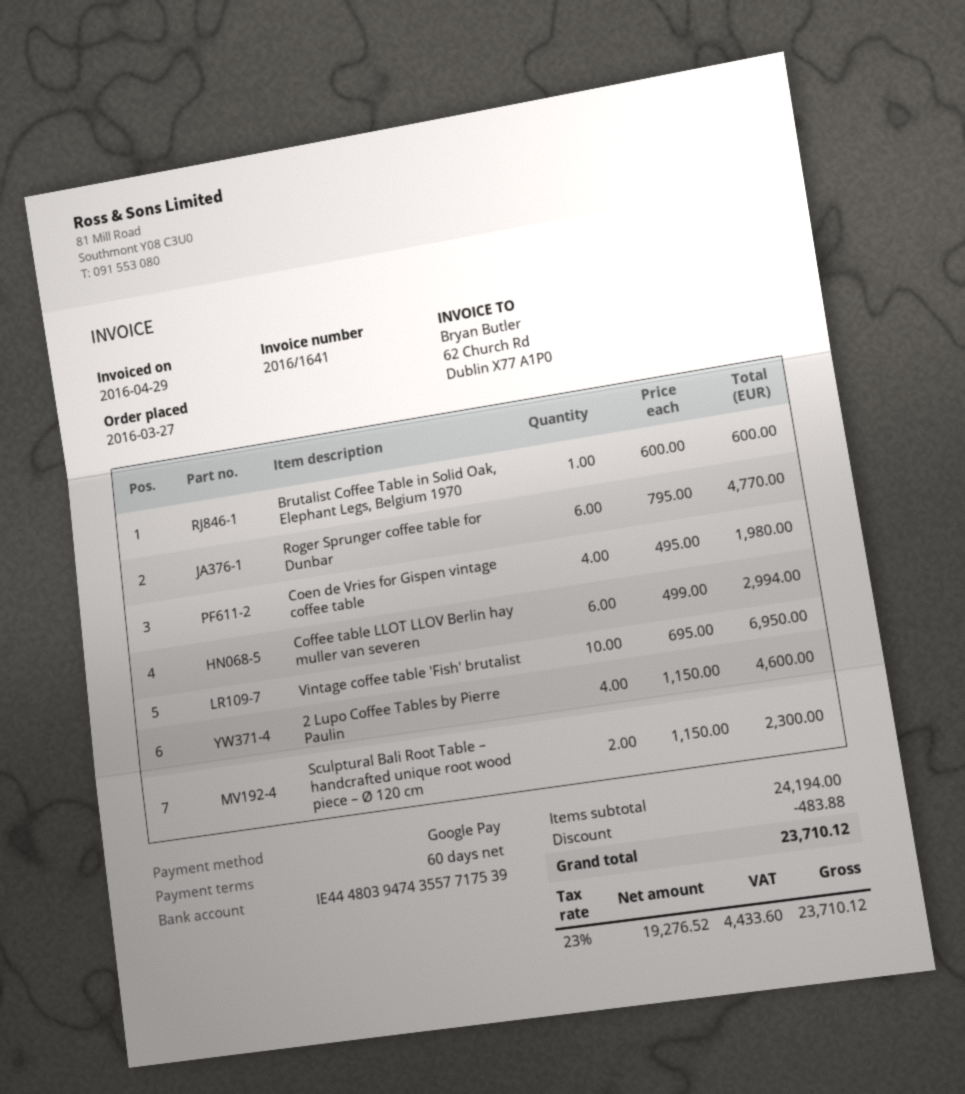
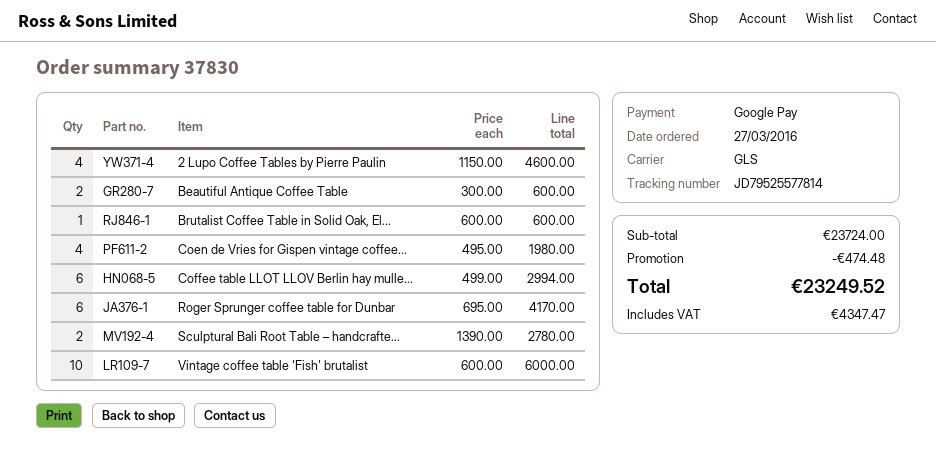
Roger Sprunger coffee table for Dunbar: 6 x 795.00 = 4770.00 -> 6 x 695.00 = 4170.00
Vintage coffee table 'Fish' brutalist: 10 x 695.00 = 6950.00 -> 10 x 600.00 = 6000.00
Sculptural Bali Root Table – handcrafted unique root wood piece – Ø 120 cm: 2 x 1150.00 = 2300.00 -> 2 x 1390.00 = 2780.00
Beautiful Antique Coffee Table: none -> 2 x 300.00 = 600.00
subtotal: 24194.00 -> 23724.00
discount: 483.88 -> 474.48
tax: 4433.60 -> 4347.47
total: 23710.12 -> 23249.52

